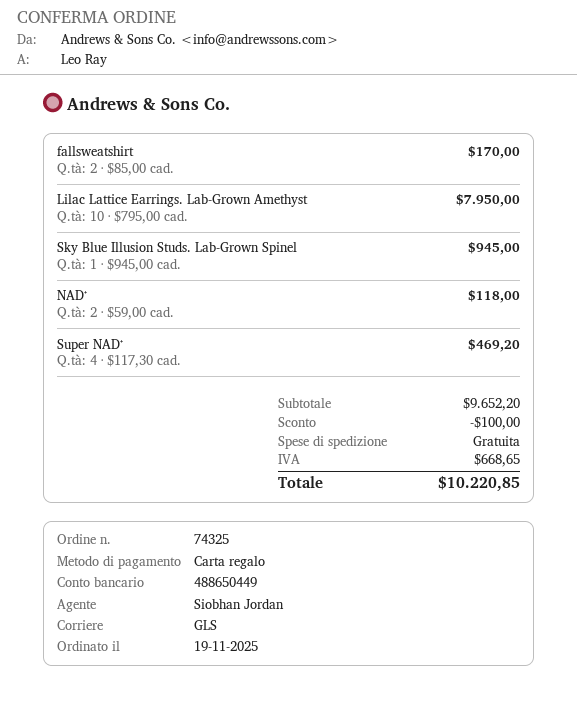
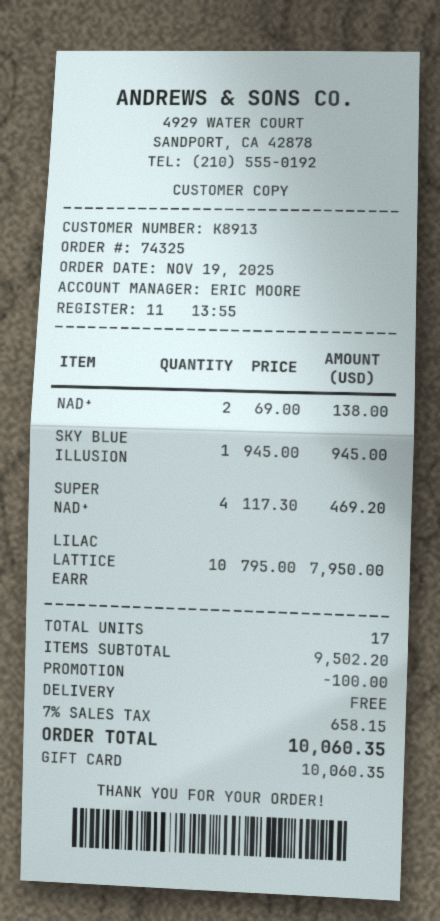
sales rep: Siobhan Jordan -> ERIC MOORE
fallsweatshirt: 2 x 85.00 = 170.00 -> none
NAD⁺: 2 x 59.00 = 118.00 -> 2 x 69.00 = 138.00
subtotal: 9652.20 -> 9502.20
tax: 668.65 -> 658.15
total: 10220.85 -> 10060.35

